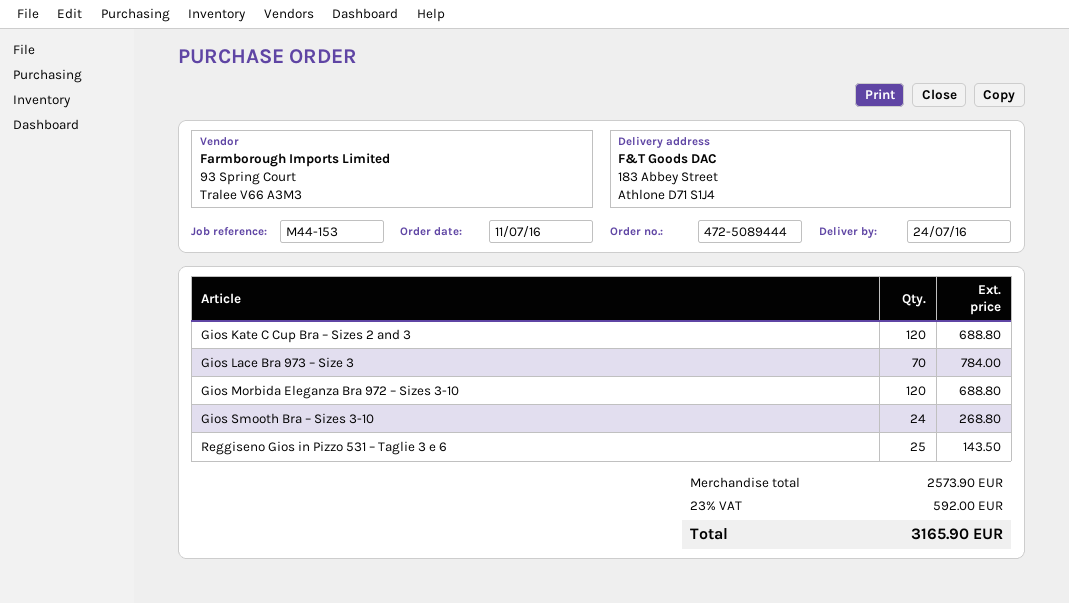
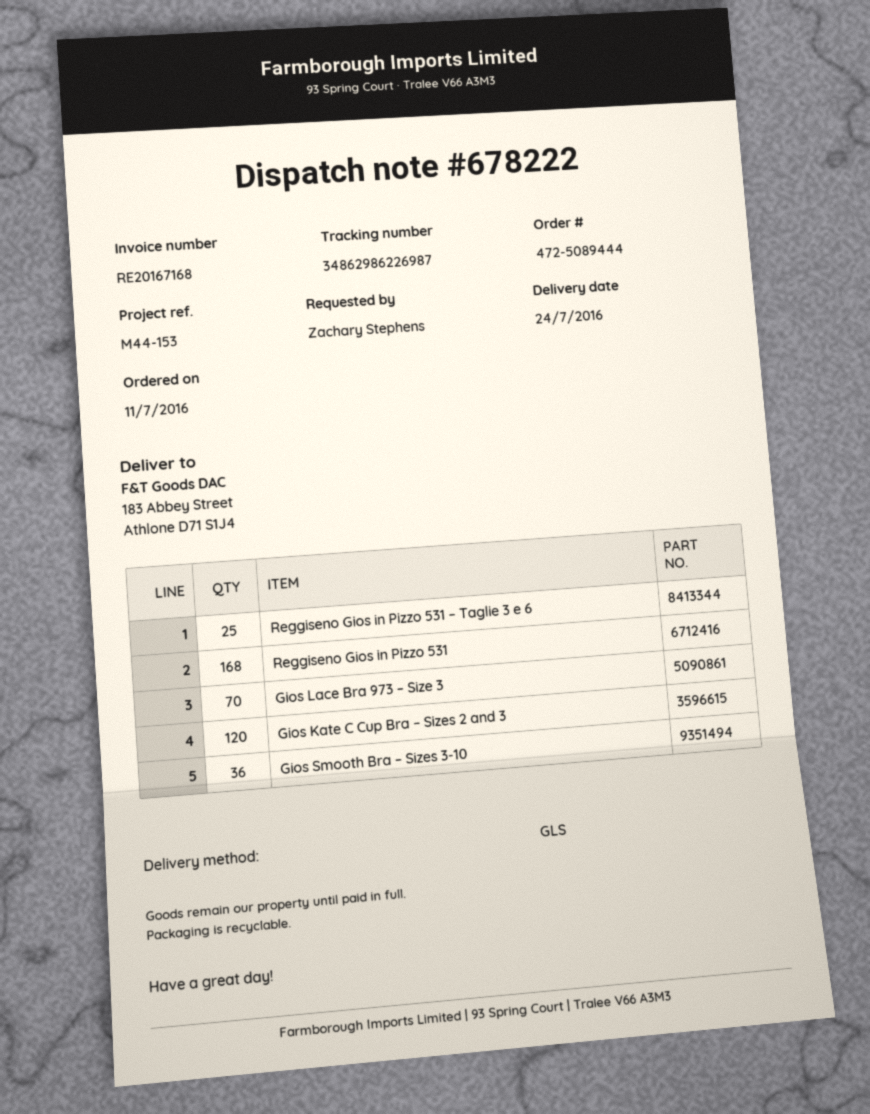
Gios Morbida Eleganza Bra 972 – Sizes 3-10: 120 -> none
Gios Smooth Bra – Sizes 3-10: 24 -> 36
Reggiseno Gios in Pizzo 531: none -> 168

